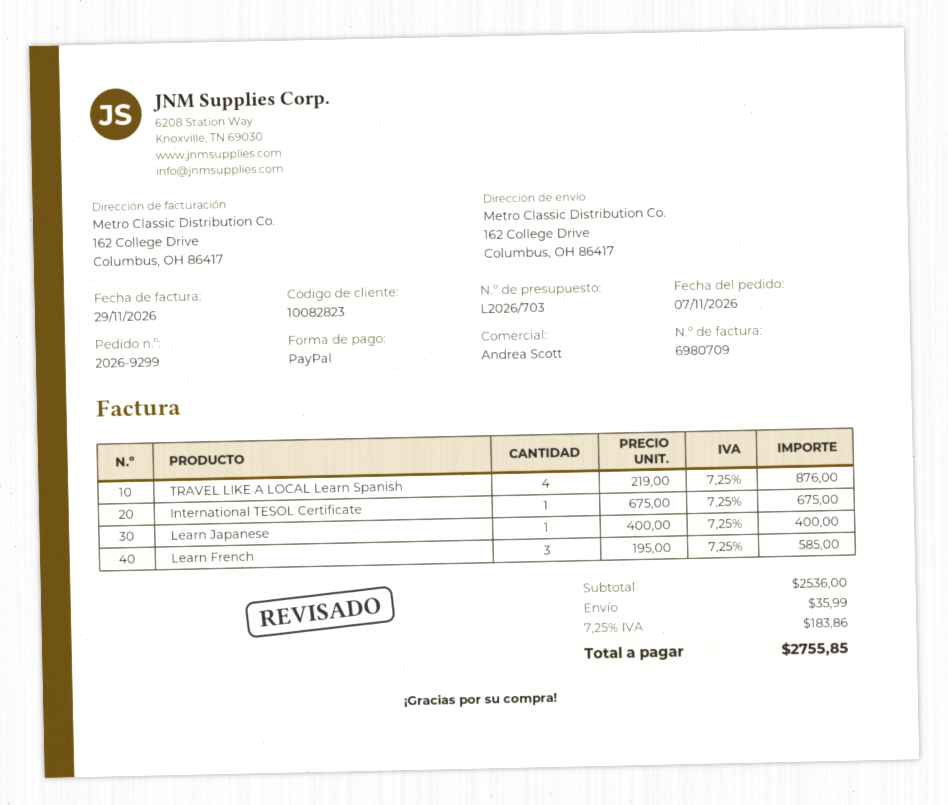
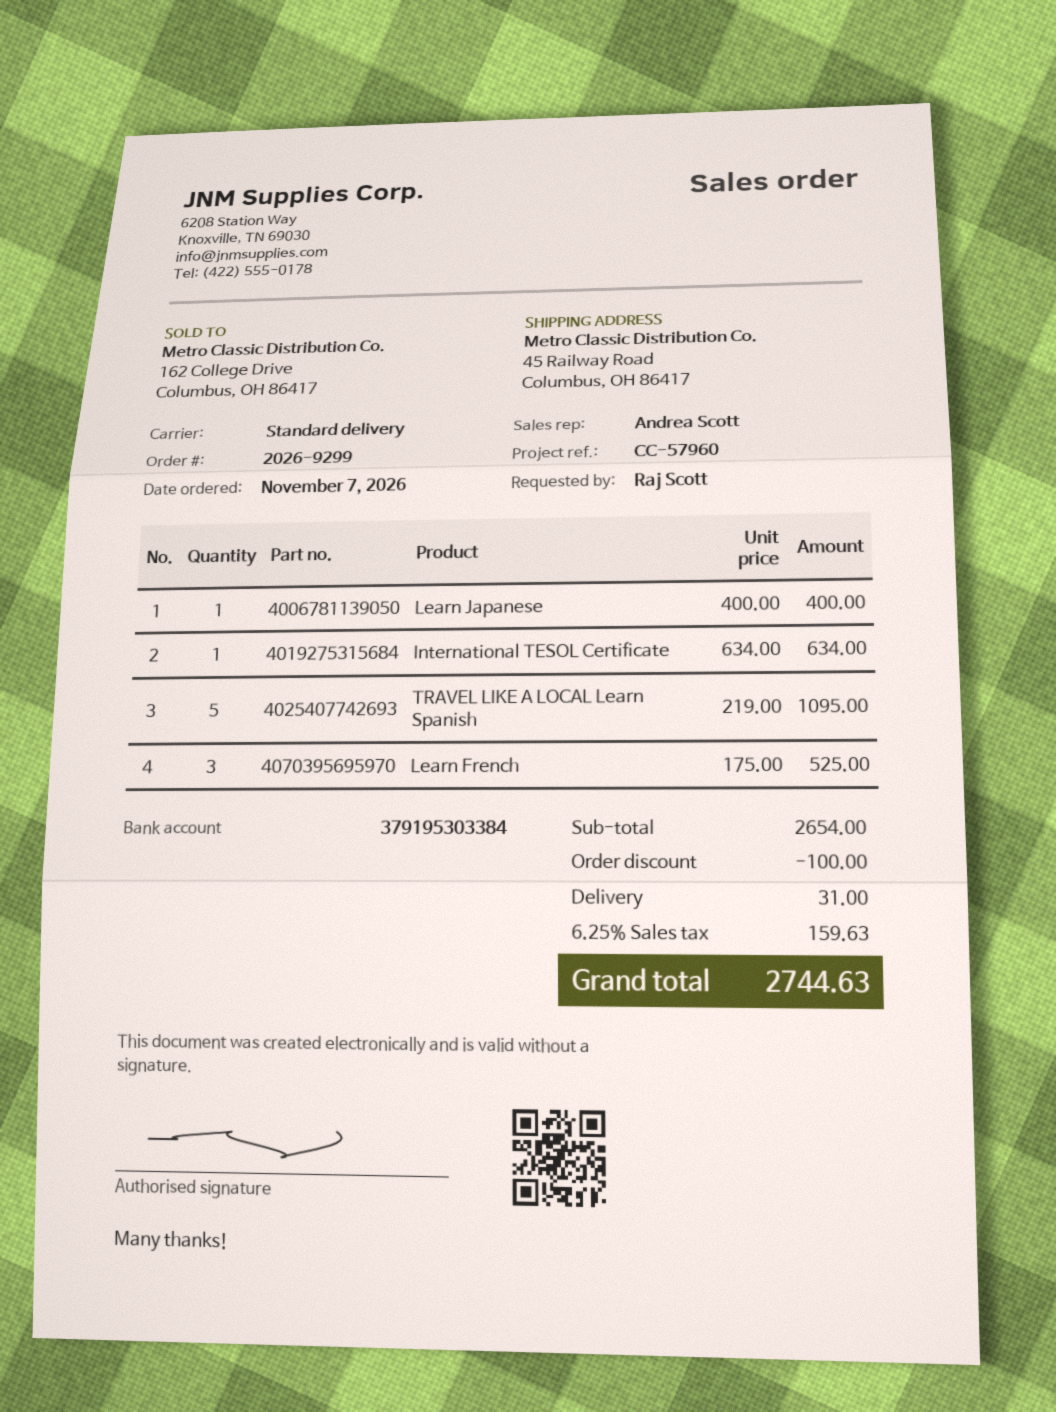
ship to: 162 College Drive, Columbus, OH 86417 -> 45 Railway Road, Columbus, OH 86417
TRAVEL LIKE A LOCAL Learn Spanish: 4 x 219.00 = 876.00 -> 5 x 219.00 = 1095.00
International TESOL Certificate: 1 x 675.00 = 675.00 -> 1 x 634.00 = 634.00
Learn French: 3 x 195.00 = 585.00 -> 3 x 175.00 = 525.00
subtotal: 2536.00 -> 2654.00
discount: none -> 100.00
shipping: 35.99 -> 31.00
tax: 7.25% = 183.86 -> 6.25% = 159.63
total: 2755.85 -> 2744.63

